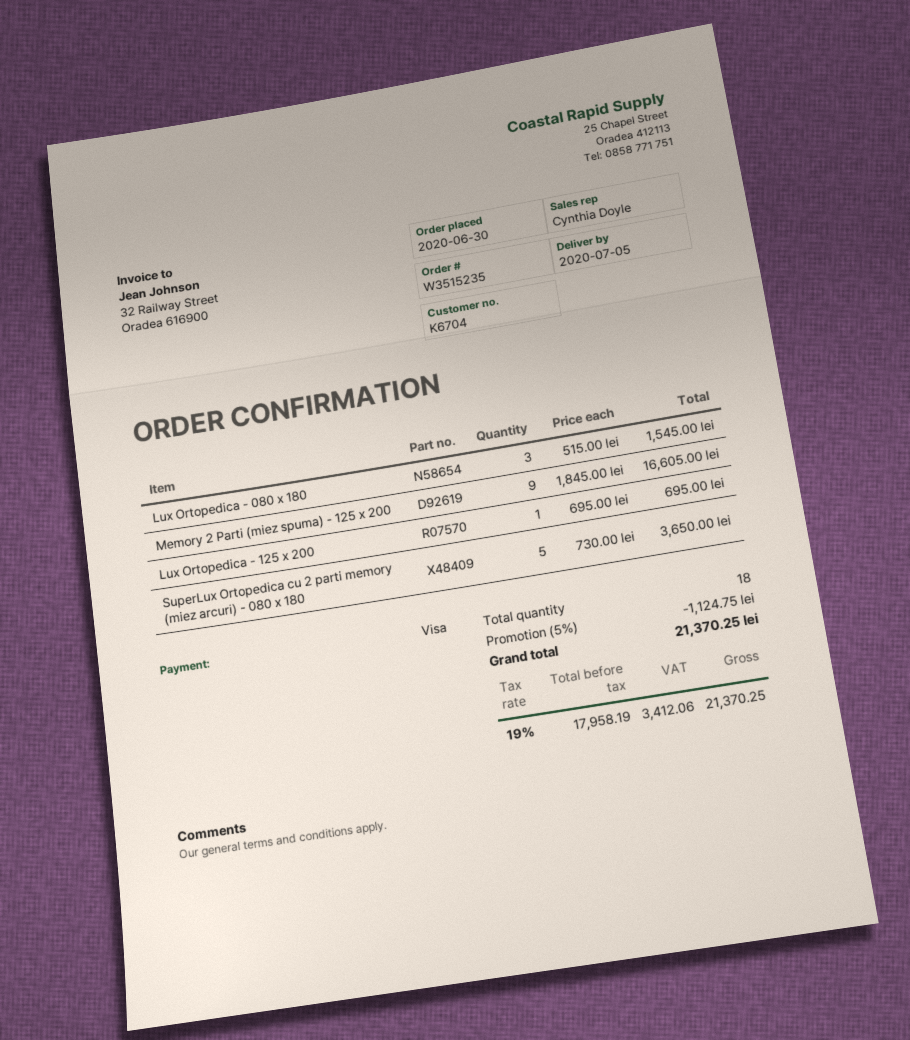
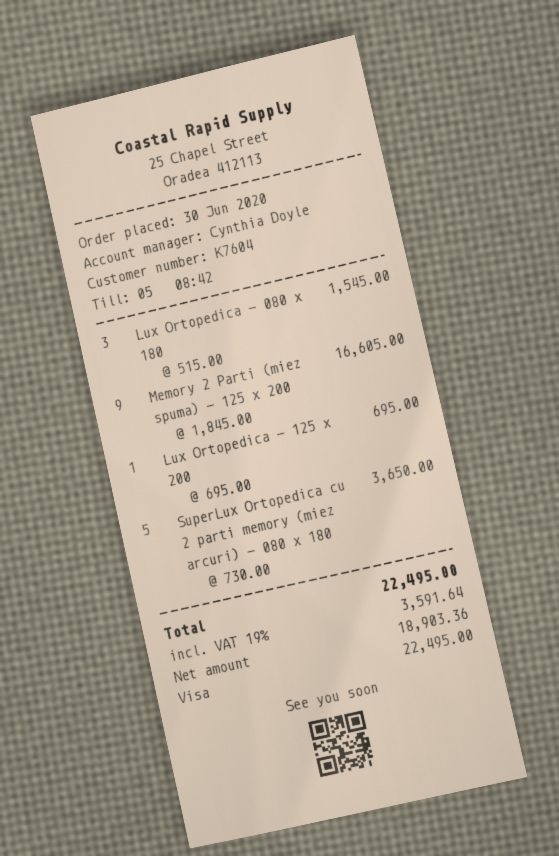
customer number: K6704 -> K7604
discount: 5% = 1124.75 -> none
net: 17958.19 -> 18903.36
tax: 19% = 3412.06 -> 19% = 3591.64
total: 21370.25 -> 22495.00

